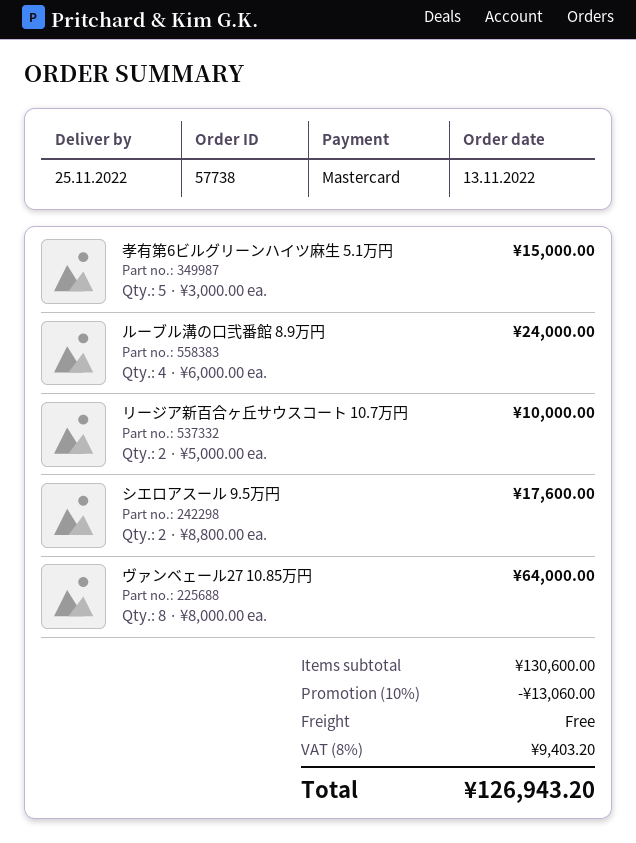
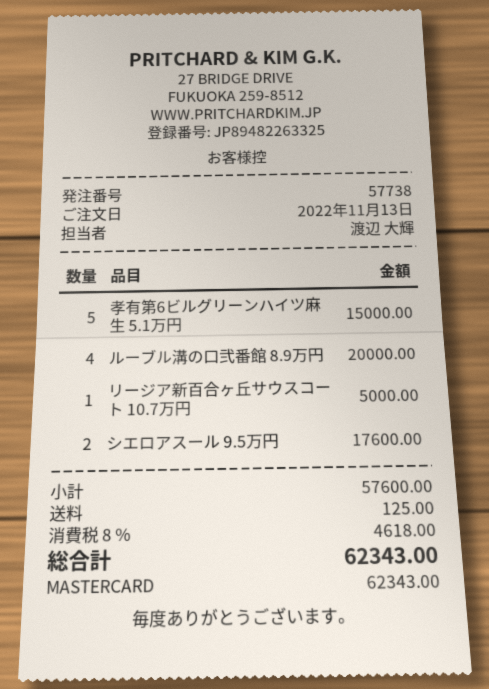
ルーブル溝の口弐番館 8.9万円: 4 for 24000.00 -> 4 for 20000.00
リージア新百合ヶ丘サウスコート 10.7万円: 2 for 10000.00 -> 1 for 5000.00
ヴァンベェール27 10.85万円: 8 for 64000.00 -> none
subtotal: 130600.00 -> 57600.00
discount: 10% = 13060.00 -> none
shipping: 0.00 -> 125.00
tax: 8% = 9403.20 -> 8% = 4618.00
total: 126943.20 -> 62343.00

